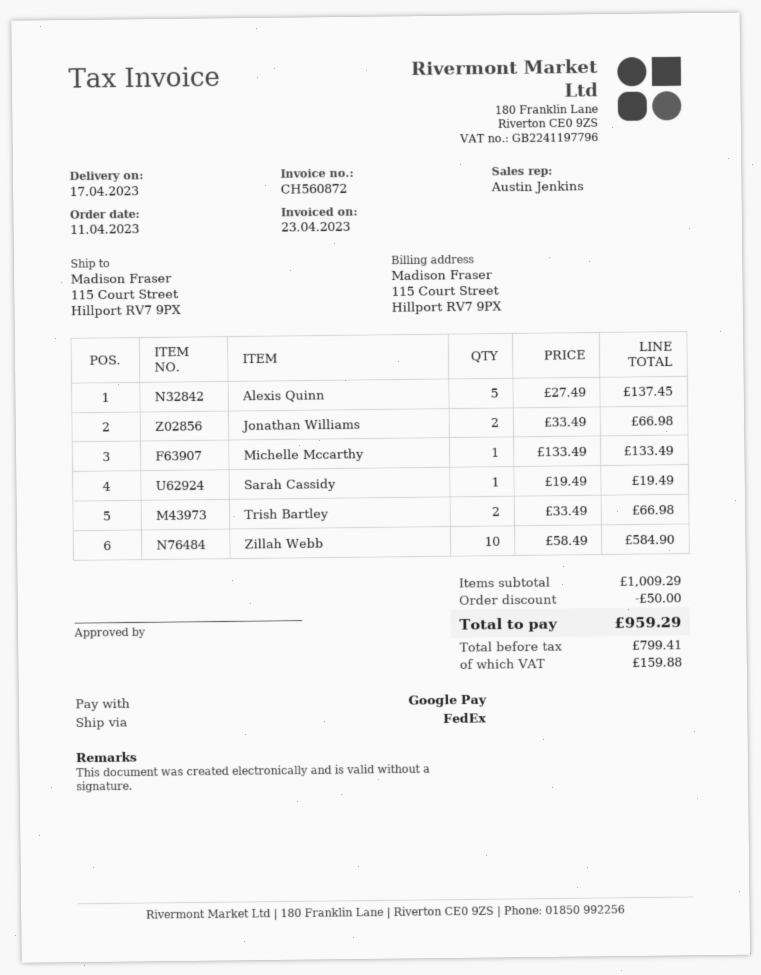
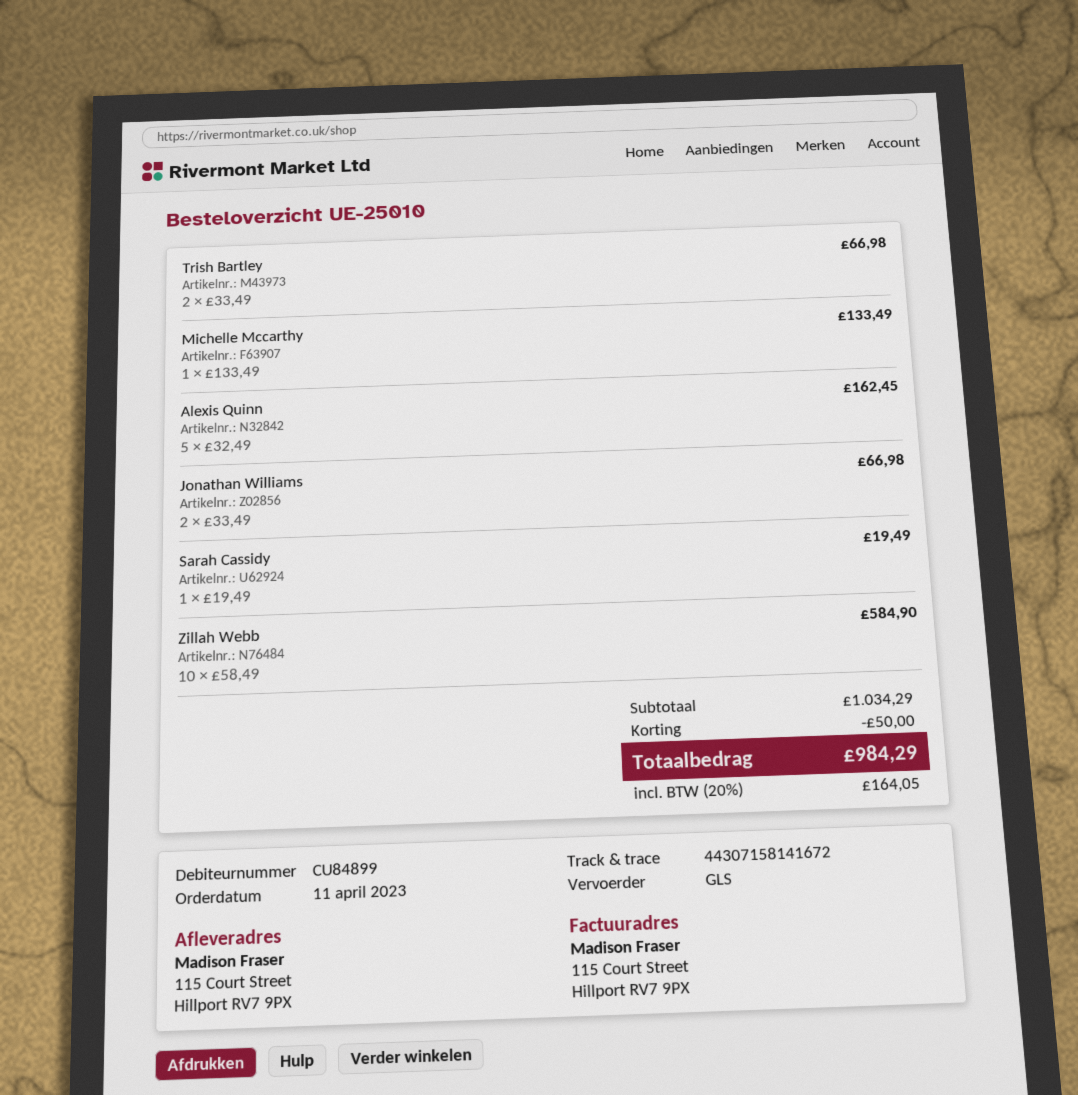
shipping method: FedEx -> GLS
Alexis Quinn: 5 x 27.49 = 137.45 -> 5 x 32.49 = 162.45
subtotal: 1009.29 -> 1034.29
tax: 159.88 -> 164.05
total: 959.29 -> 984.29

